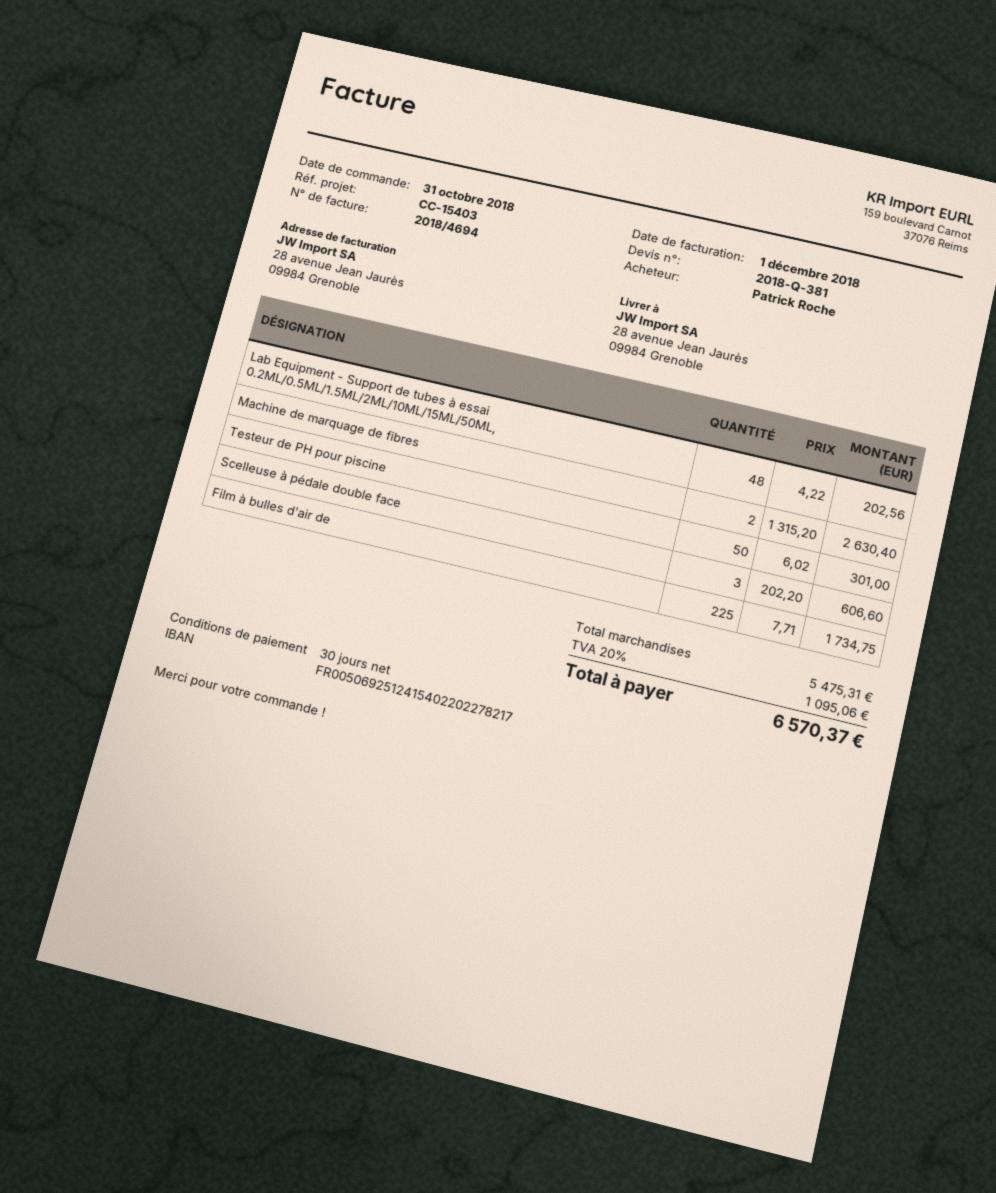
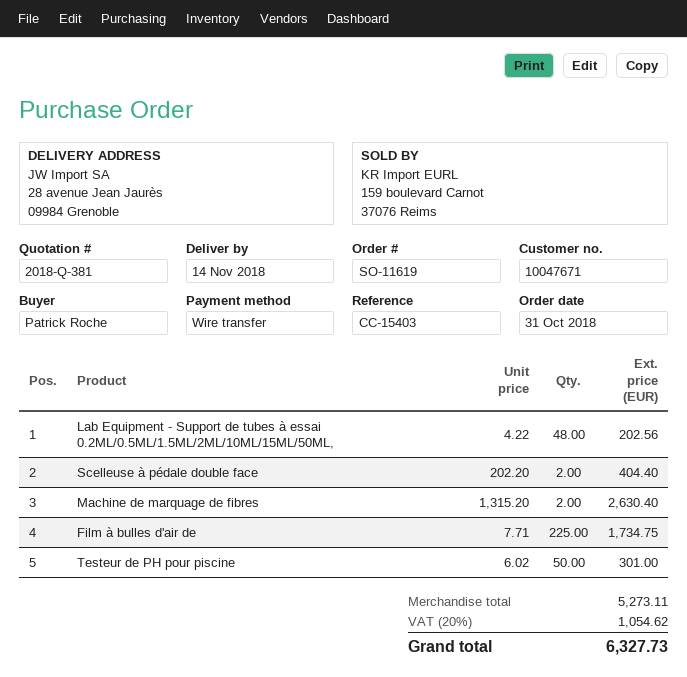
Scelleuse à pédale double face: 3 x 202.20 = 606.60 -> 2 x 202.20 = 404.40
subtotal: 5475.31 -> 5273.11
tax: 20% = 1095.06 -> 20% = 1054.62
total: 6570.37 -> 6327.73

